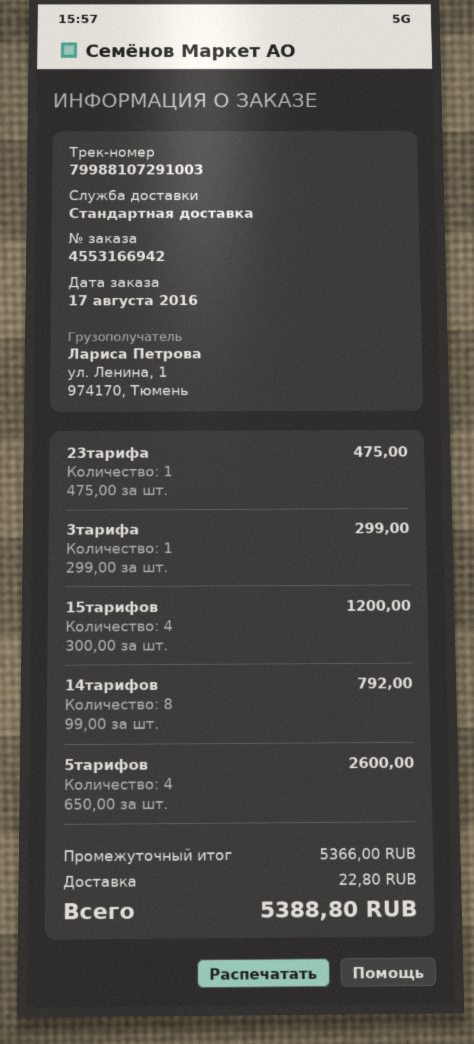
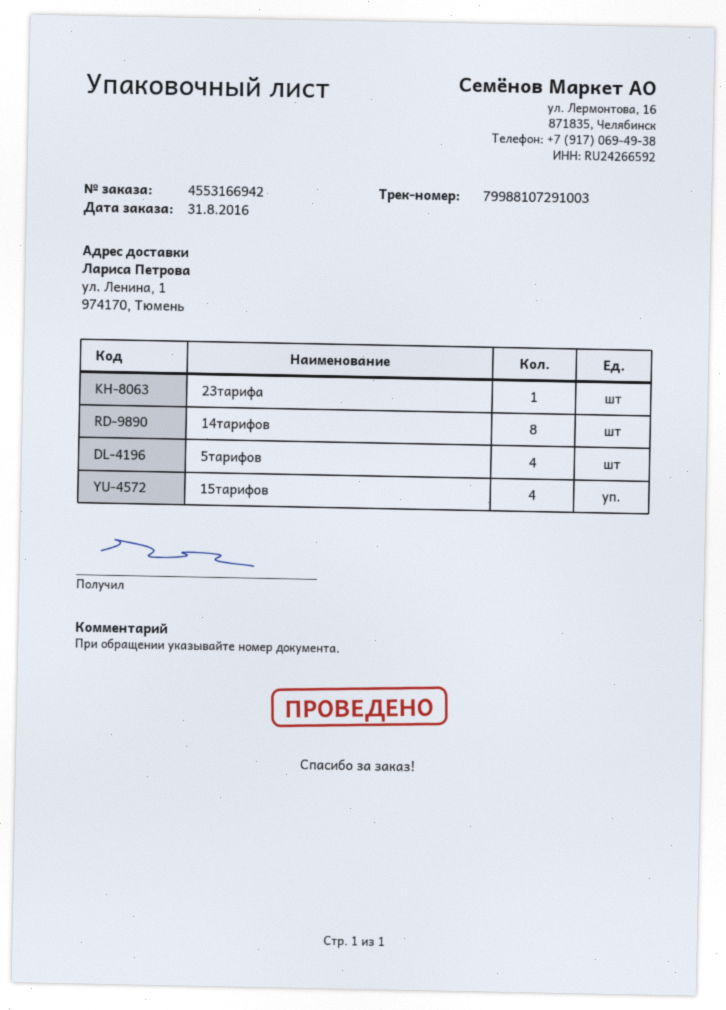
order date: 2016-08-17 -> 2016-08-31
3тарифа: 1 -> none

